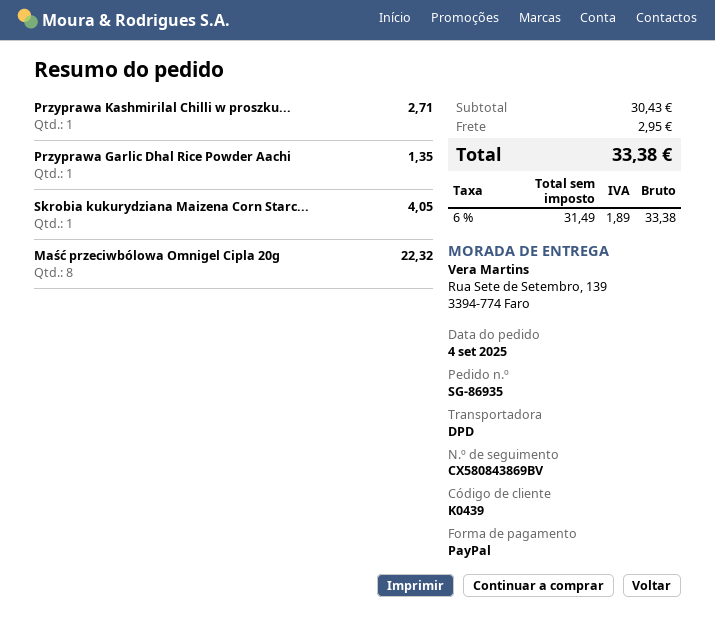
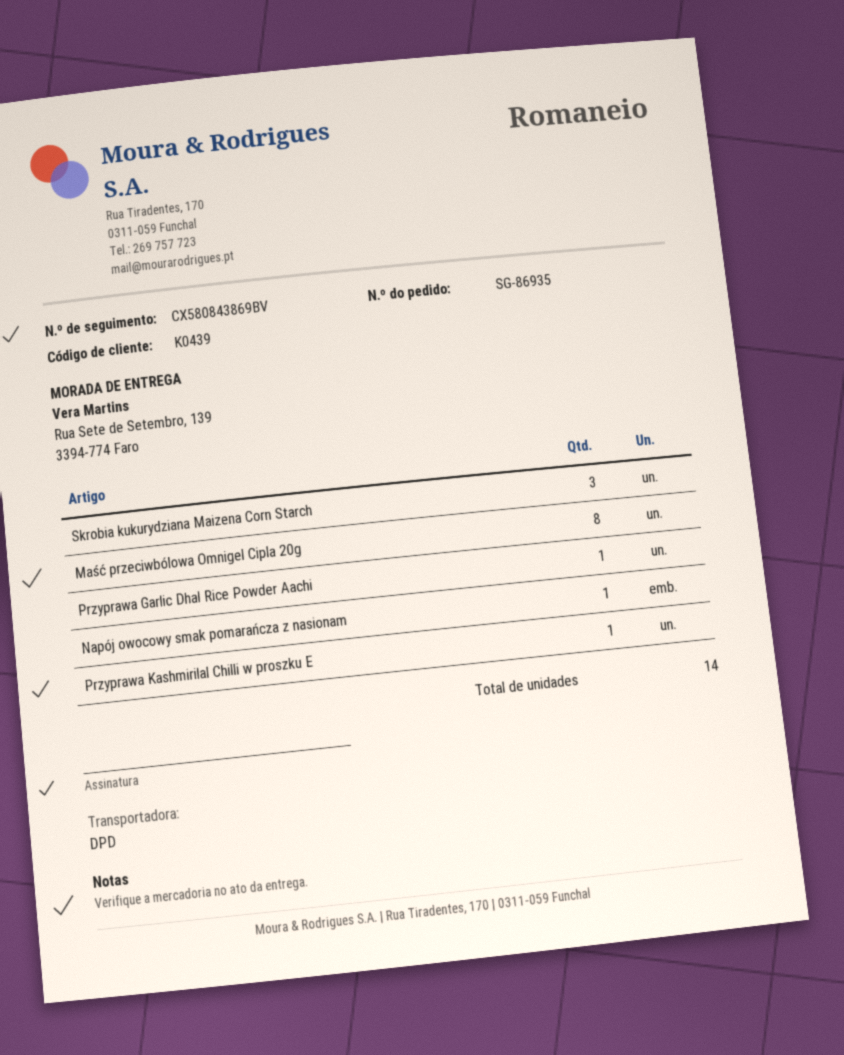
Skrobia kukurydziana Maizena Corn Starc...: 1 -> 3
Napój owocowy smak pomarańcza z nasionam: none -> 1

